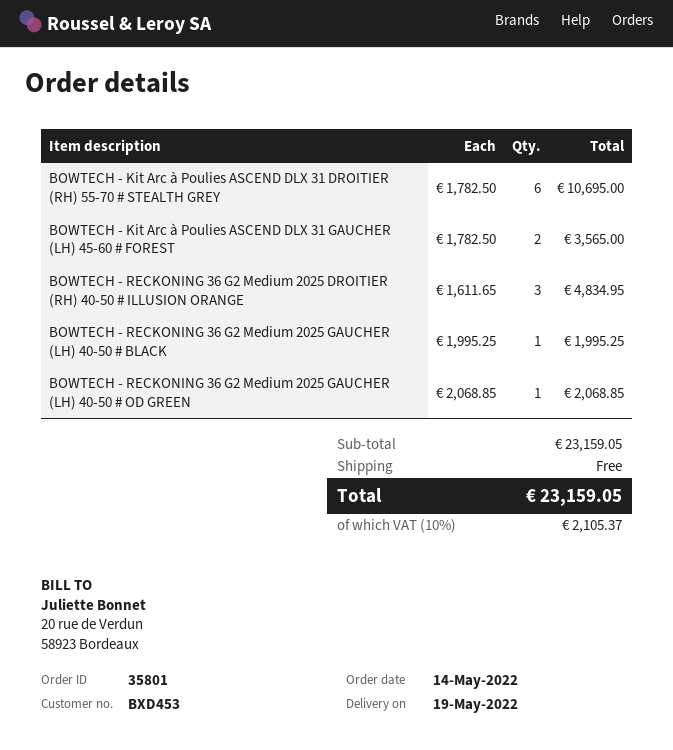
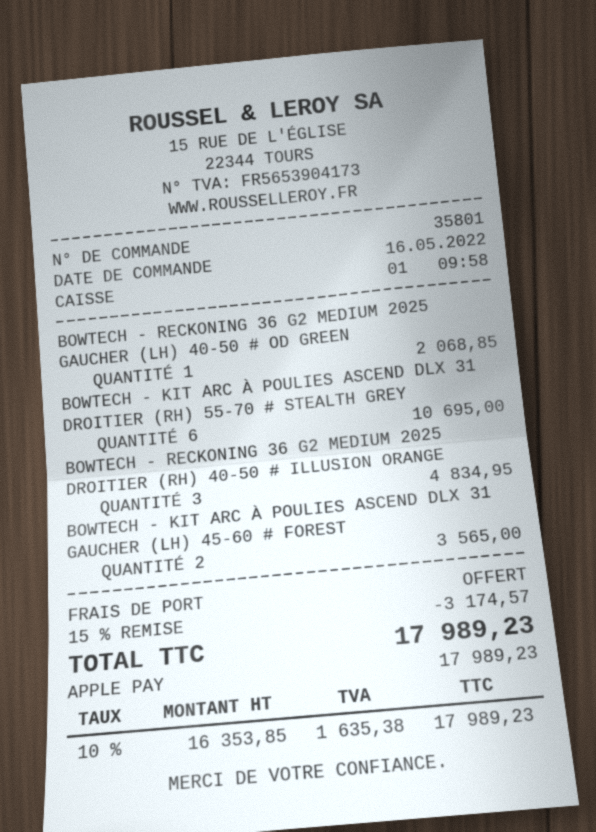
order date: 2022-05-14 -> 2022-05-16
BOWTECH - RECKONING 36 G2 Medium 2025 GAUCHER (LH) 40-50 # BLACK: 1 for 1995.25 -> none
discount: none -> 15% = 3174.57
tax: 10% = 2105.37 -> 10% = 1635.38
total: 23159.05 -> 17989.23

